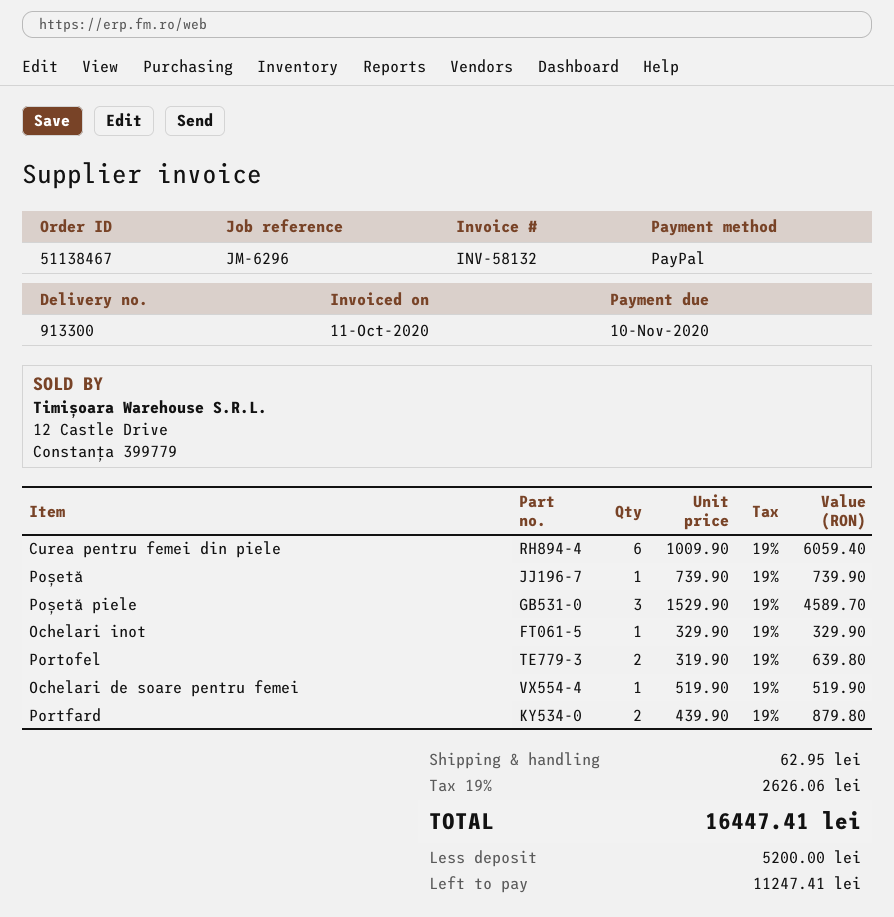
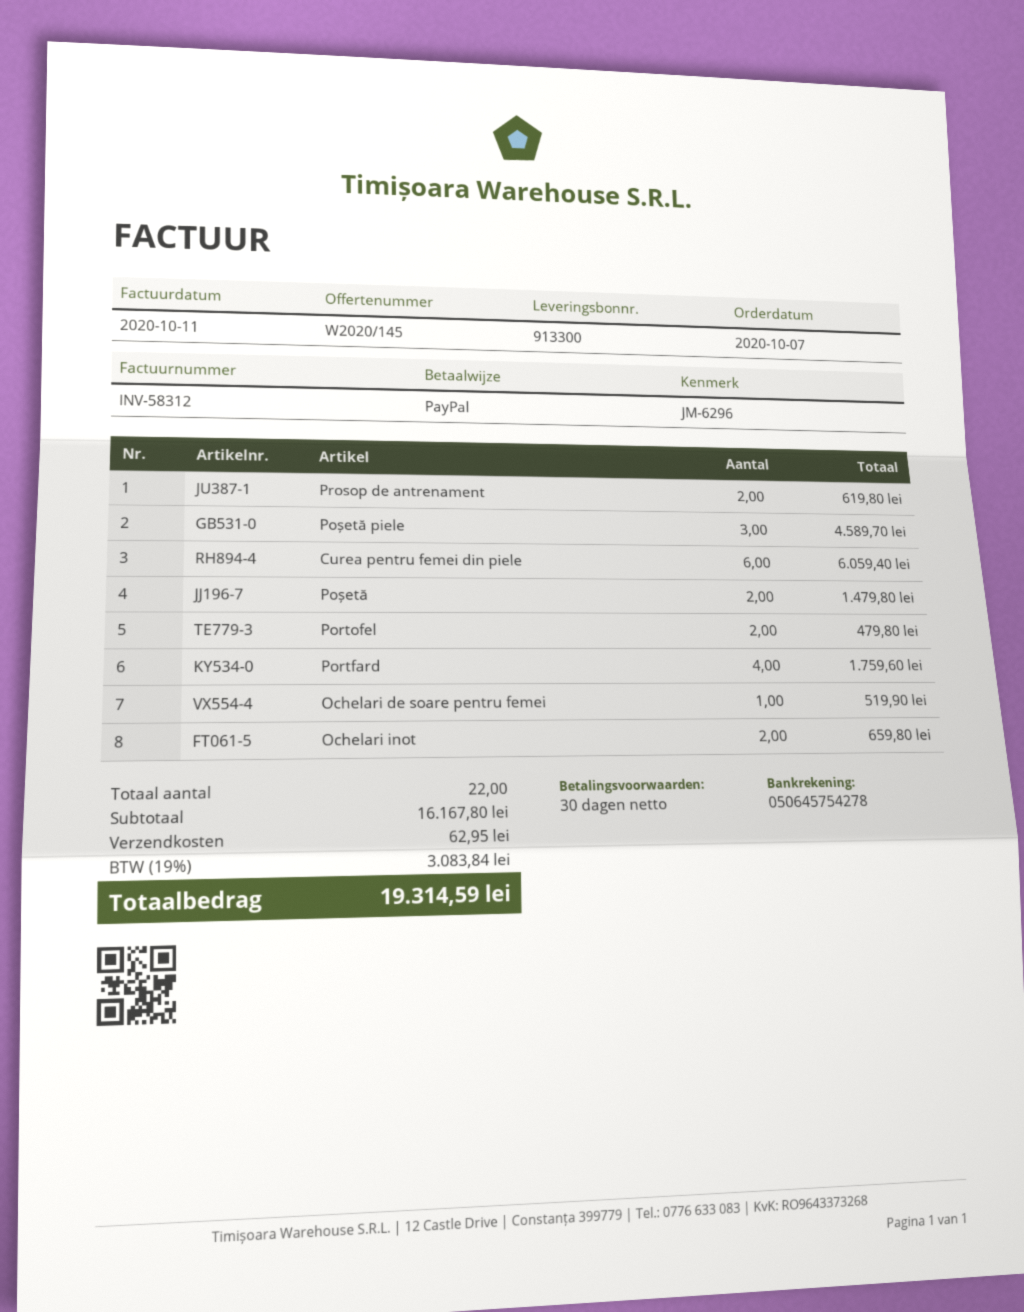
invoice number: INV-58132 -> INV-58312
Poșetă: 1 for 739.90 -> 2 for 1479.80
Ochelari inot: 1 for 329.90 -> 2 for 659.80
Portofel: 2 for 639.80 -> 2 for 479.80
Portfard: 2 for 879.80 -> 4 for 1759.60
Prosop de antrenament: none -> 2 for 619.80
tax: 19% = 2626.06 -> 19% = 3083.84
total: 16447.41 -> 19314.59

